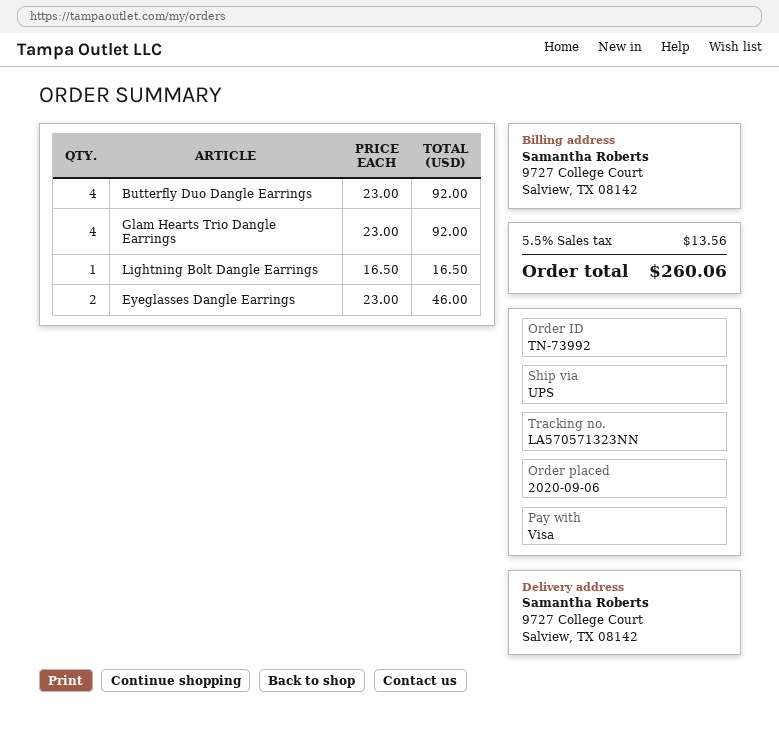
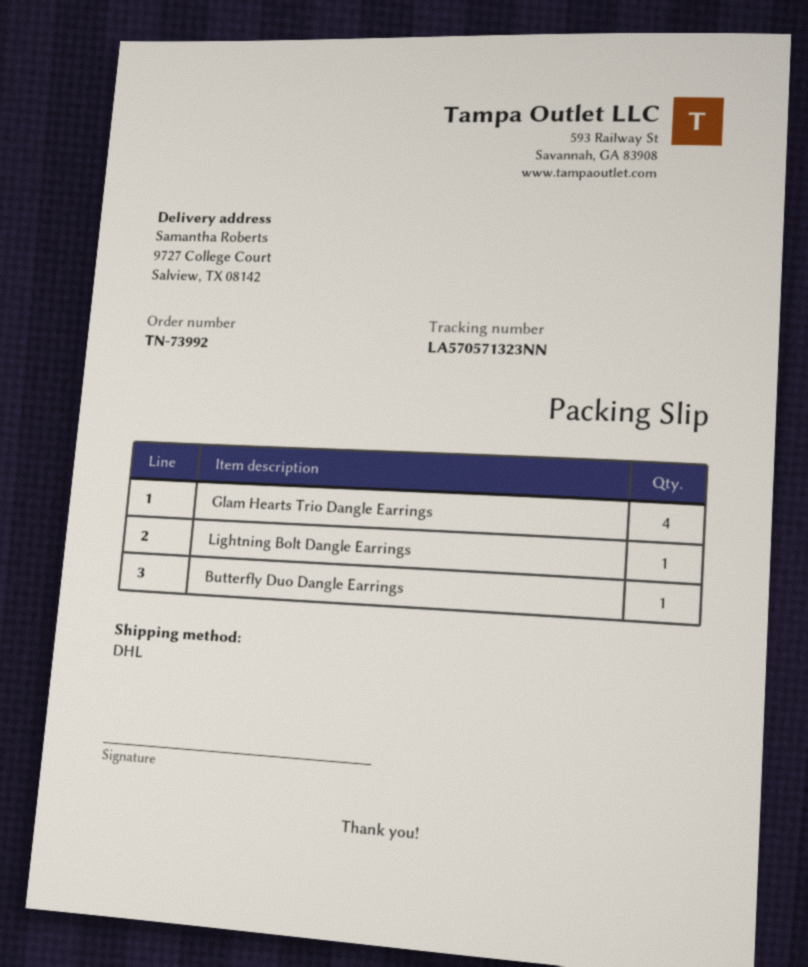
shipping method: UPS -> DHL
Butterfly Duo Dangle Earrings: 4 -> 1
Eyeglasses Dangle Earrings: 2 -> none

